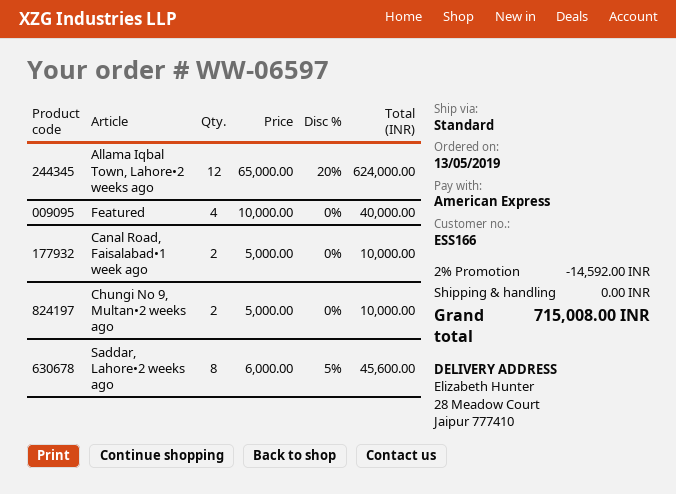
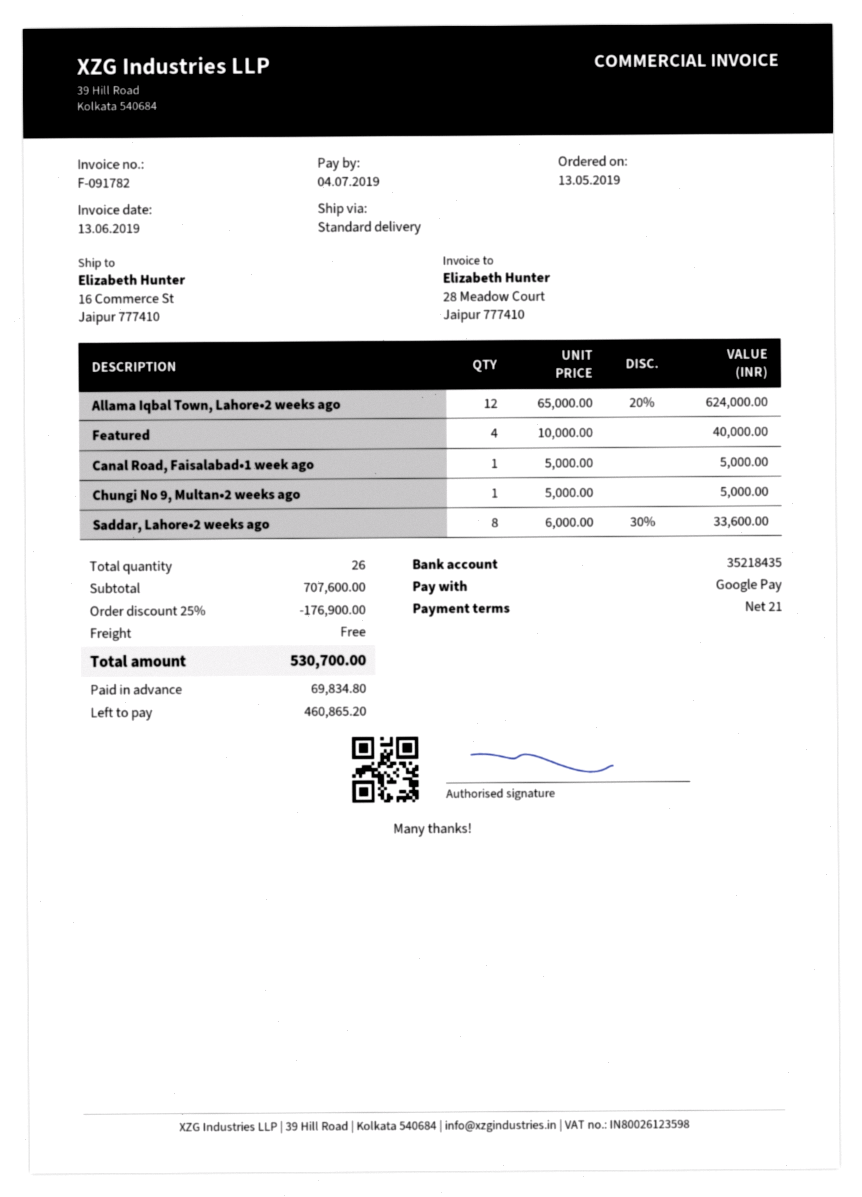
payment method: American Express -> Google Pay
ship to: 28 Meadow Court, Jaipur 777410 -> 16 Commerce St, Jaipur 777410
Canal Road, Faisalabad•1 week ago: 2 x 5000.00 = 10000.00 -> 1 x 5000.00 = 5000.00
Chungi No 9, Multan•2 weeks ago: 2 x 5000.00 = 10000.00 -> 1 x 5000.00 = 5000.00
Saddar, Lahore•2 weeks ago: 8 x 6000.00 - 5% = 45600.00 -> 8 x 6000.00 - 30% = 33600.00
discount: 2% = 14592.00 -> 25% = 176900.00
total: 715008.00 -> 530700.00

